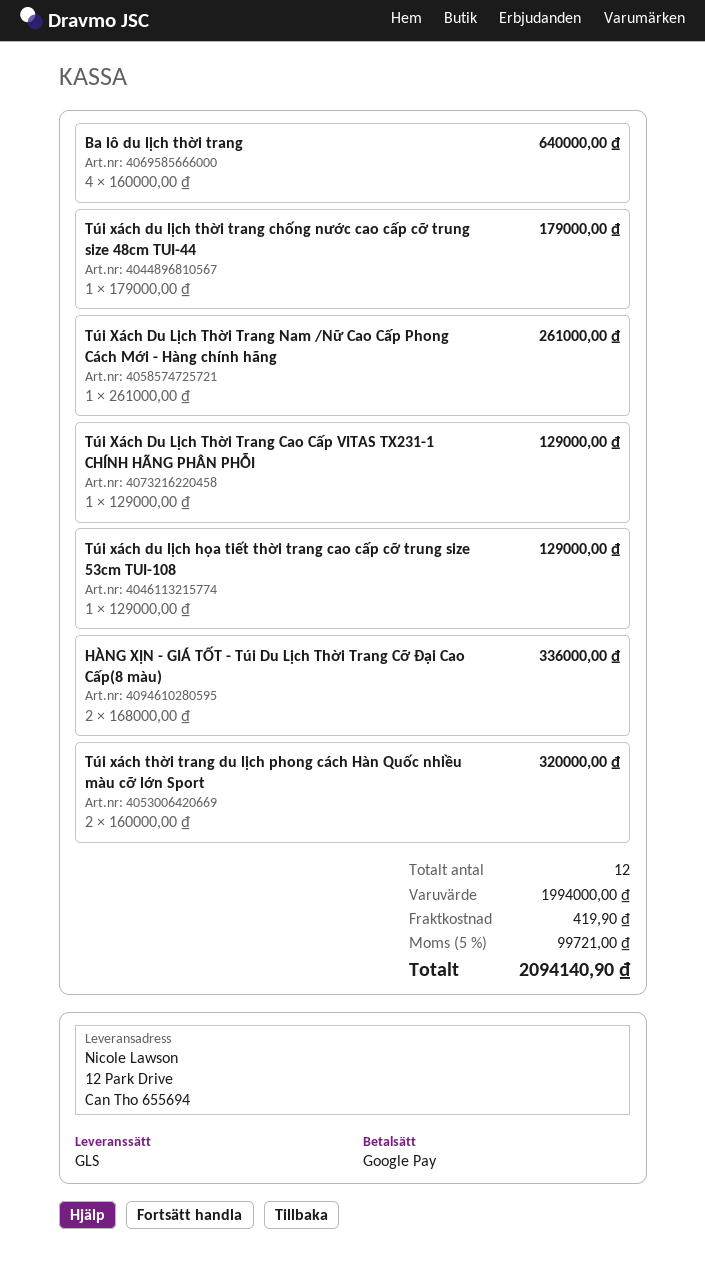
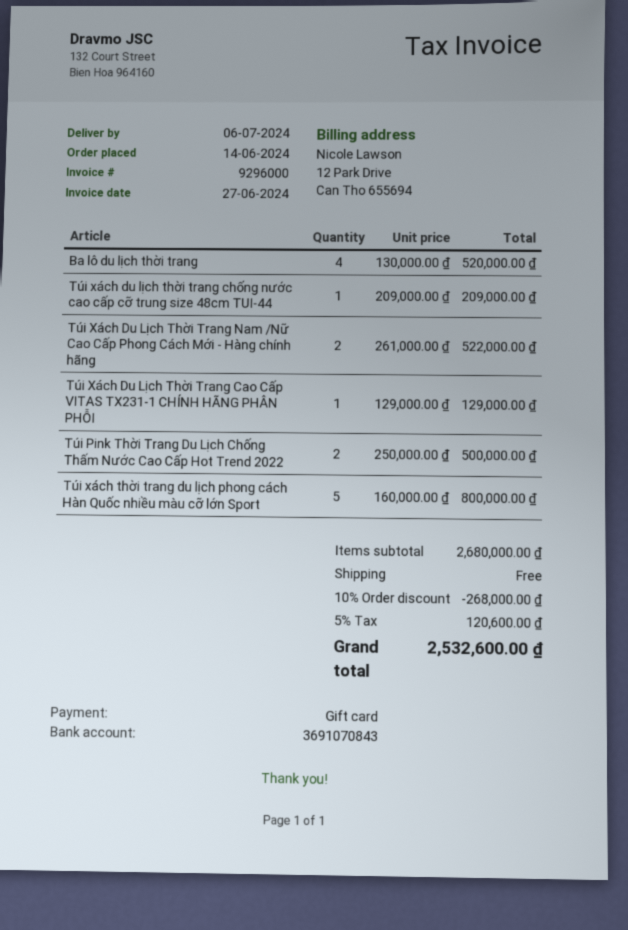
payment method: Google Pay -> gift card
Ba lô du lịch thời trang: 4 x 160000.00 = 640000.00 -> 4 x 130000.00 = 520000.00
Túi xách du lịch thời trang chống nước cao cấp cỡ trung size 48cm TUI-44: 1 x 179000.00 = 179000.00 -> 1 x 209000.00 = 209000.00
Túi Xách Du Lịch Thời Trang Nam /Nữ Cao Cấp Phong Cách Mới - Hàng chính hãng: 1 x 261000.00 = 261000.00 -> 2 x 261000.00 = 522000.00
Túi xách du lịch họa tiết thời trang cao cấp cỡ trung size 53cm TUI-108: 1 x 129000.00 = 129000.00 -> none
HÀNG XỊN - GIÁ TỐT - Túi Du Lịch Thời Trang Cỡ Đại Cao Cấp(8 màu): 2 x 168000.00 = 336000.00 -> none
Túi xách thời trang du lịch phong cách Hàn Quốc nhiều màu cỡ lớn Sport: 2 x 160000.00 = 320000.00 -> 5 x 160000.00 = 800000.00
Túi Pink Thời Trang Du Lịch Chống Thấm Nước Cao Cấp Hot Trend 2022: none -> 2 x 250000.00 = 500000.00
subtotal: 1994000.00 -> 2680000.00
discount: none -> 10% = 268000.00
shipping: 419.90 -> 0.00
tax: 5% = 99721.00 -> 5% = 120600.00
total: 2094140.90 -> 2532600.00

